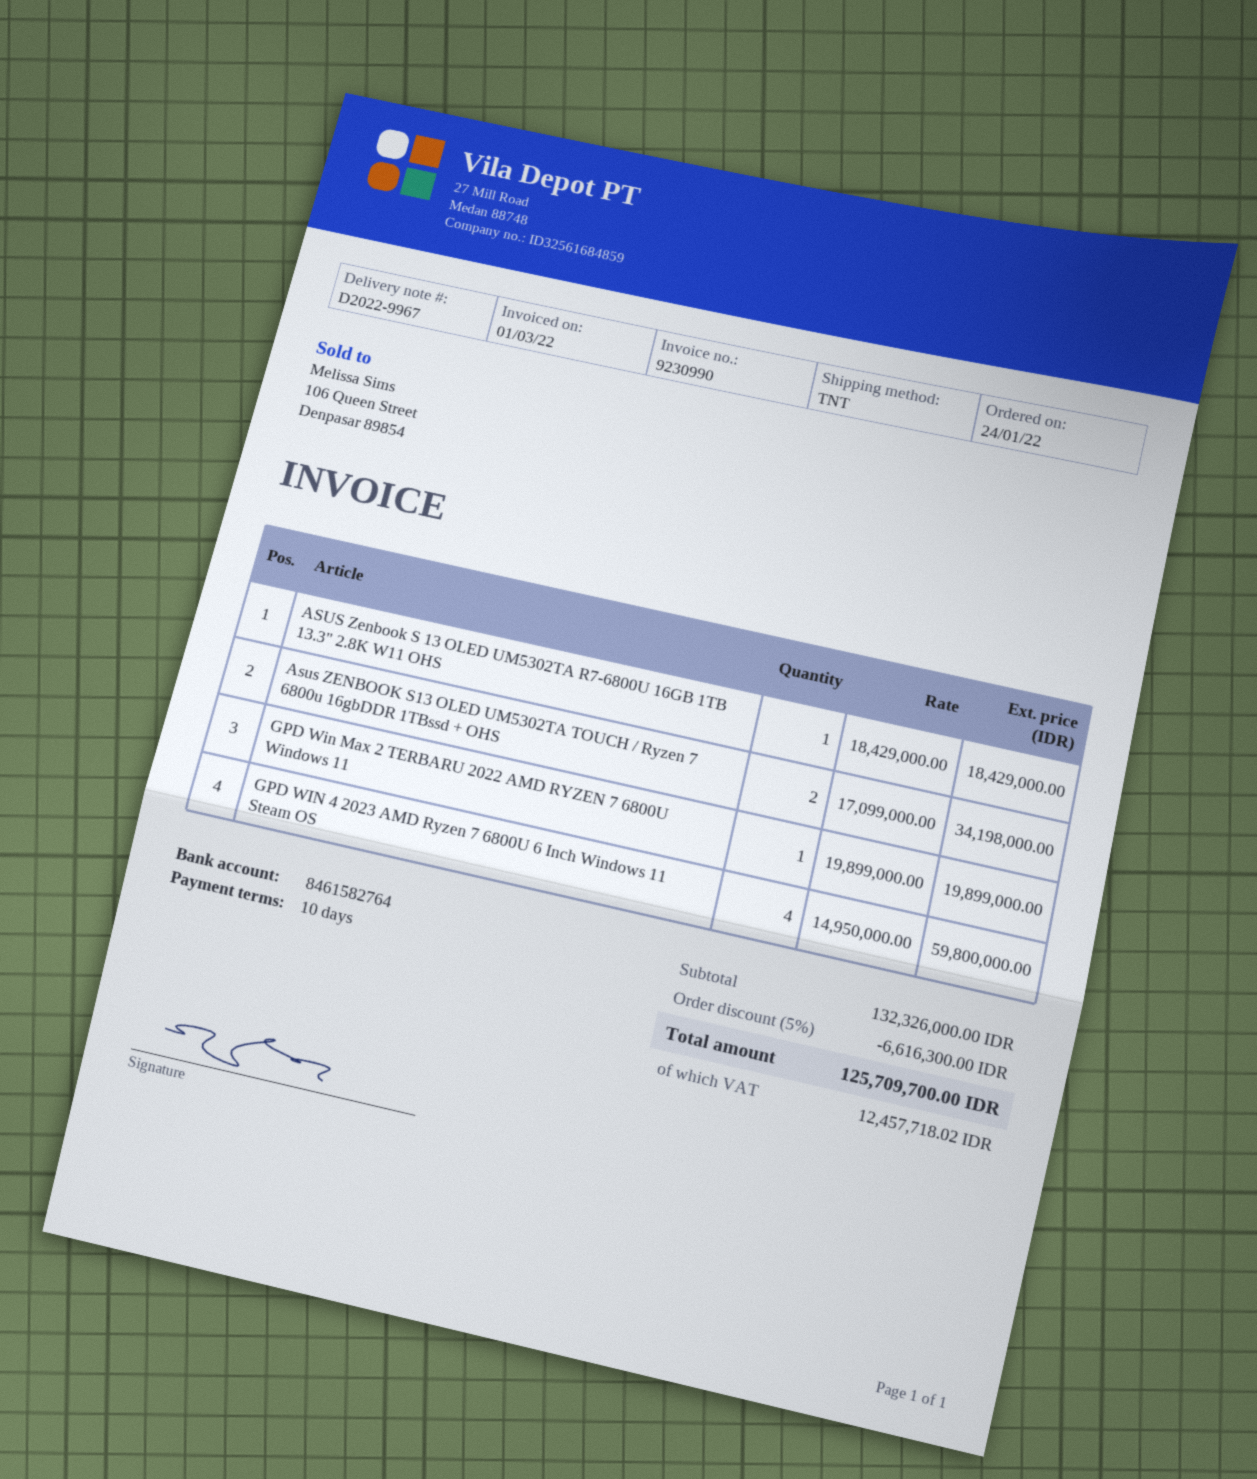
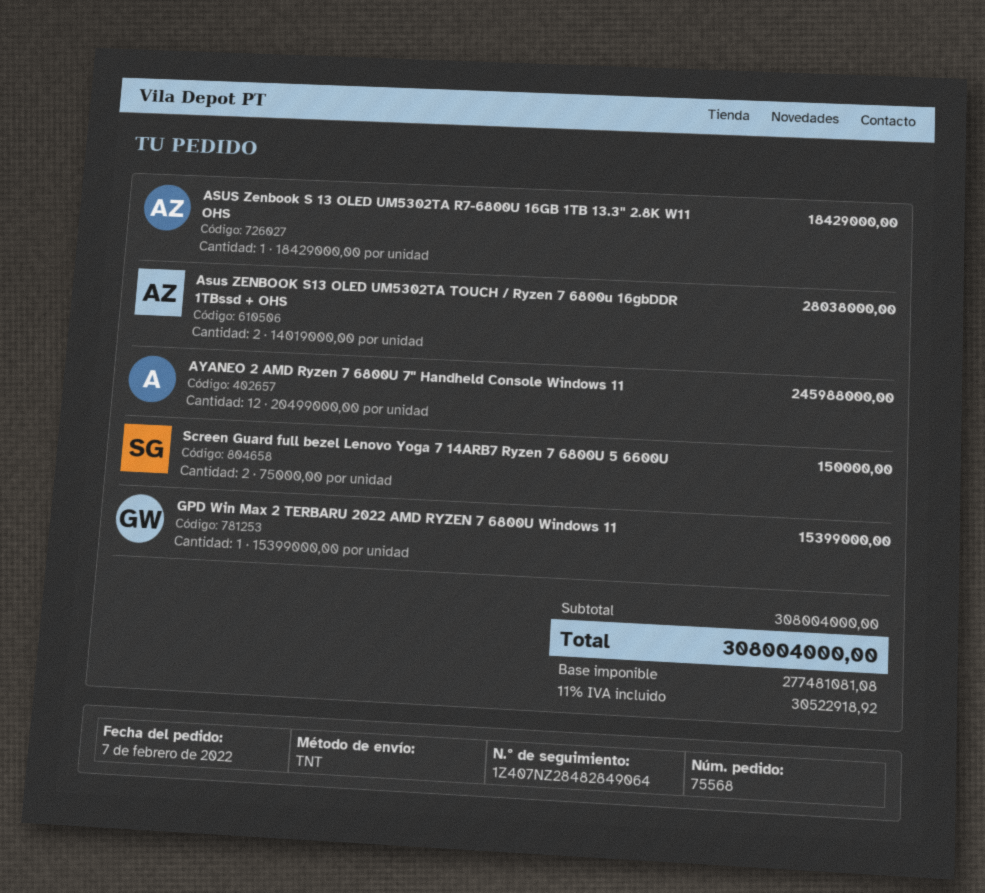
order date: 2022-01-24 -> 2022-02-07
Asus ZENBOOK S13 OLED UM5302TA TOUCH / Ryzen 7 6800u 16gbDDR 1TBssd + OHS: 2 x 17099000.00 = 34198000.00 -> 2 x 14019000.00 = 28038000.00
GPD Win Max 2 TERBARU 2022 AMD RYZEN 7 6800U Windows 11: 1 x 19899000.00 = 19899000.00 -> 1 x 15399000.00 = 15399000.00
GPD WIN 4 2023 AMD Ryzen 7 6800U 6 Inch Windows 11 Steam OS: 4 x 14950000.00 = 59800000.00 -> none
AYANEO 2 AMD Ryzen 7 6800U 7" Handheld Console Windows 11: none -> 12 x 20499000.00 = 245988000.00
Screen Guard full bezel Lenovo Yoga 7 14ARB7 Ryzen 7 6800U 5 6600U: none -> 2 x 75000.00 = 150000.00
subtotal: 132326000.00 -> 308004000.00
discount: 5% = 6616300.00 -> none
tax: 12457718.02 -> 30522918.92
total: 125709700.00 -> 308004000.00

